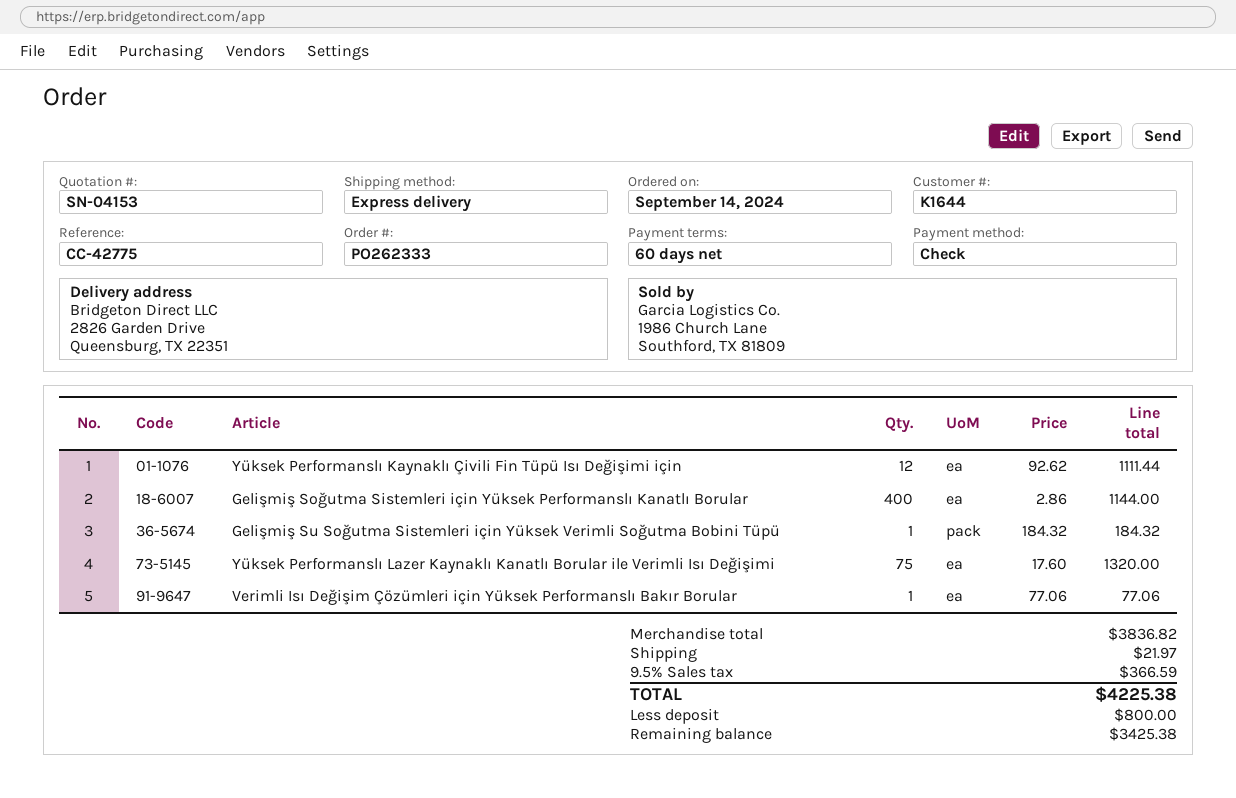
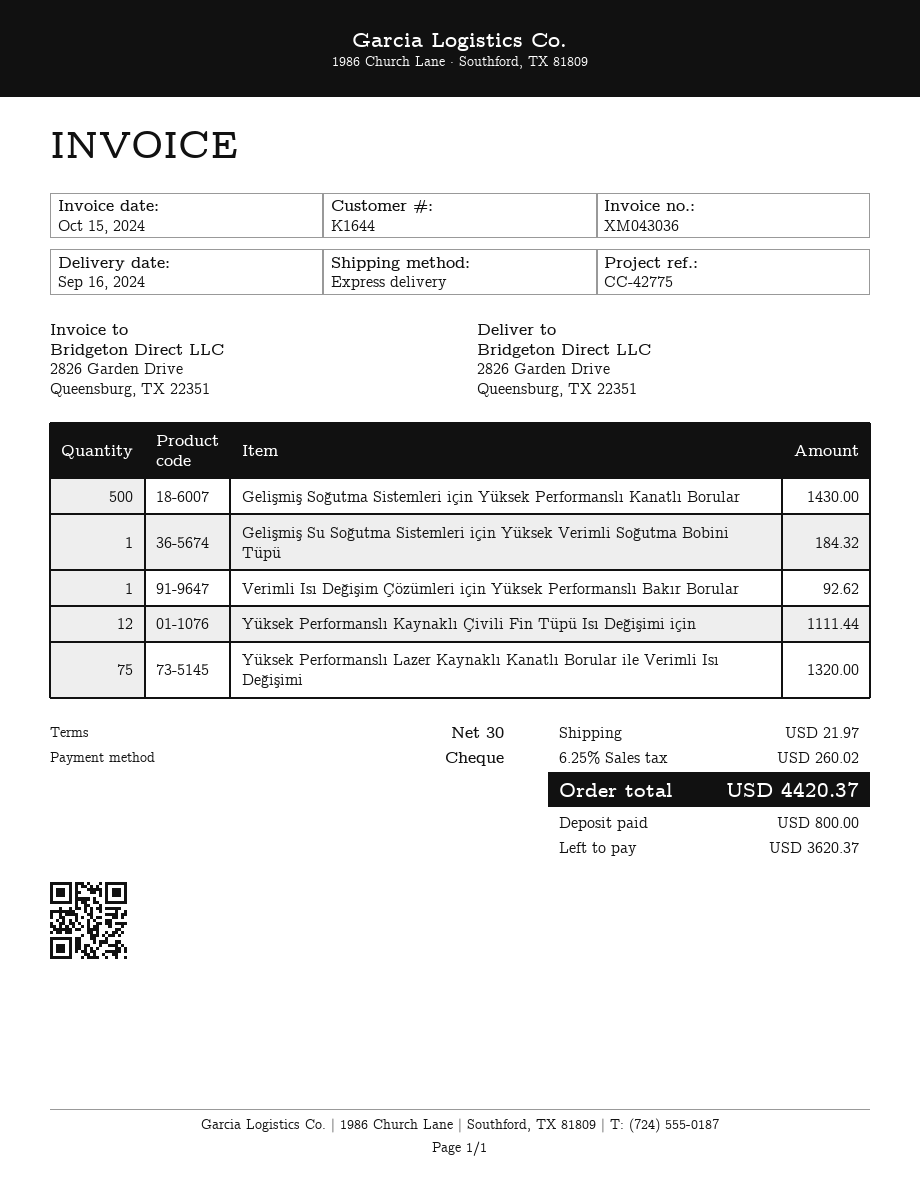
payment terms: 60 days -> 30 days
Gelişmiş Soğutma Sistemleri için Yüksek Performanslı Kanatlı Borular: 400 for 1144.00 -> 500 for 1430.00
Verimli Isı Değişim Çözümleri için Yüksek Performanslı Bakır Borular: 1 for 77.06 -> 1 for 92.62
tax: 9.5% = 366.59 -> 6.25% = 260.02
total: 4225.38 -> 4420.37
balance: 3425.38 -> 3620.37

